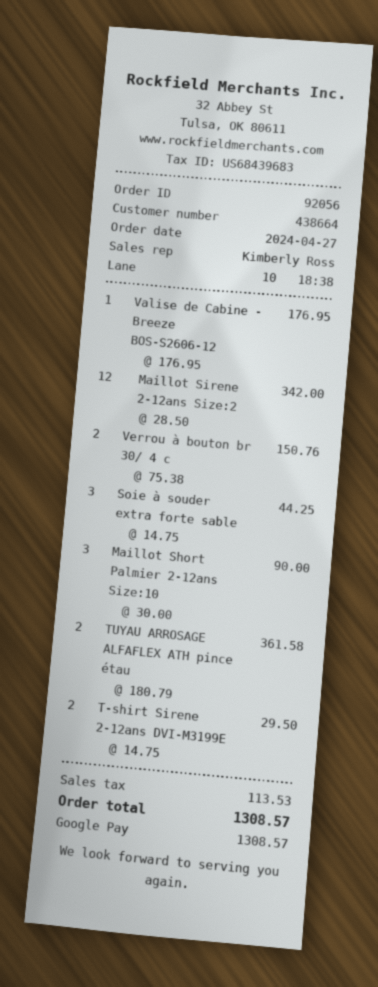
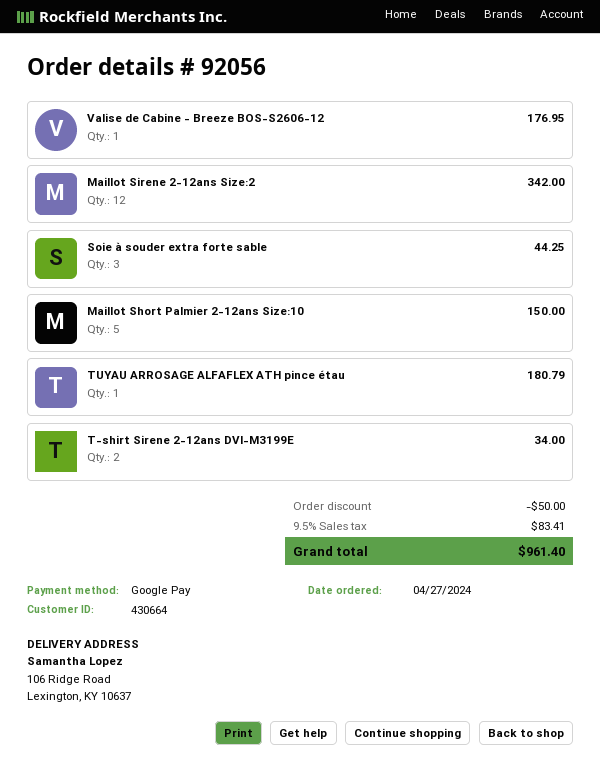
customer number: 438664 -> 430664
Verrou à bouton br 30/ 4 c: 2 for 150.76 -> none
Maillot Short Palmier 2-12ans Size:10: 3 for 90.00 -> 5 for 150.00
TUYAU ARROSAGE ALFAFLEX ATH pince étau: 2 for 361.58 -> 1 for 180.79
T-shirt Sirene 2-12ans DVI-M3199E: 2 for 29.50 -> 2 for 34.00
discount: none -> 50.00
tax: 113.53 -> 83.41
total: 1308.57 -> 961.40

